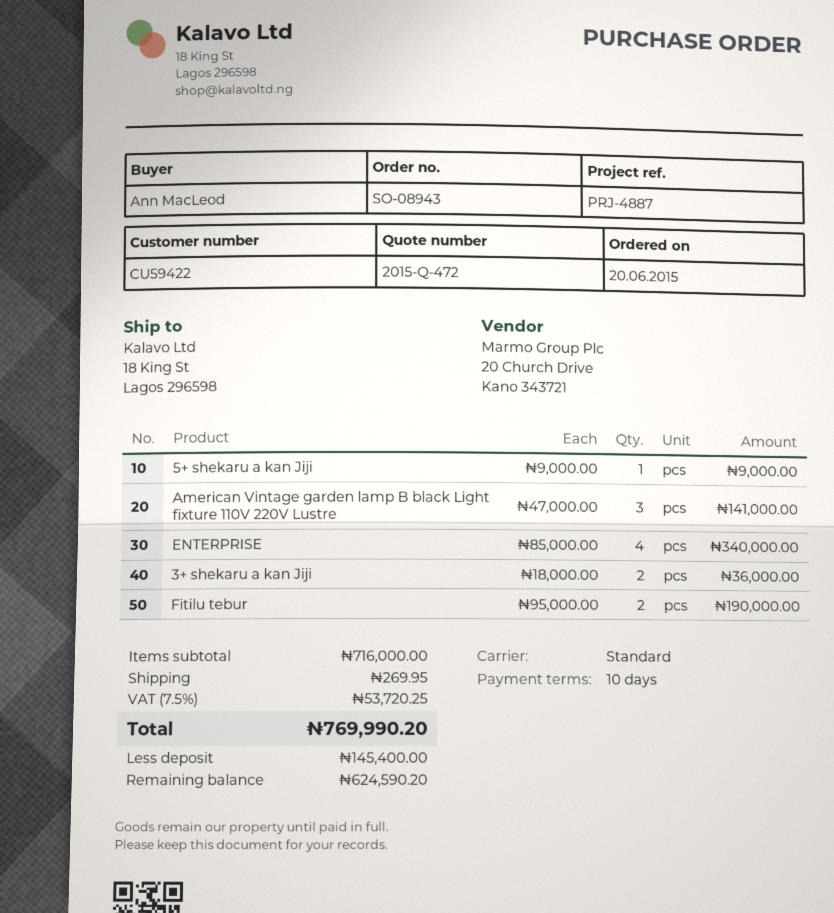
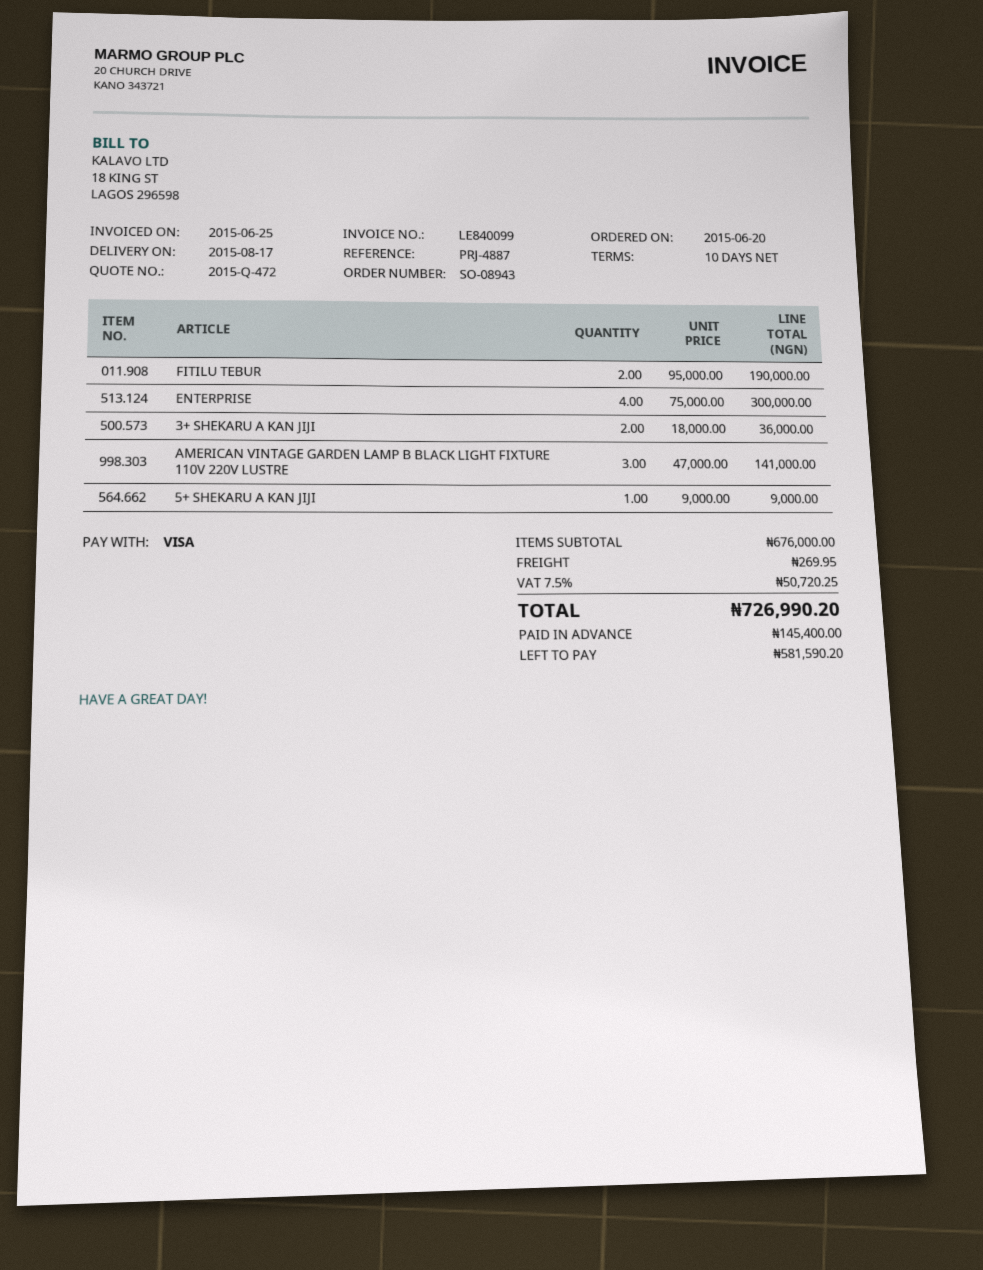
ENTERPRISE: 4 x 85000.00 = 340000.00 -> 4 x 75000.00 = 300000.00
subtotal: 716000.00 -> 676000.00
tax: 7.5% = 53720.25 -> 7.5% = 50720.25
total: 769990.20 -> 726990.20
balance: 624590.20 -> 581590.20

